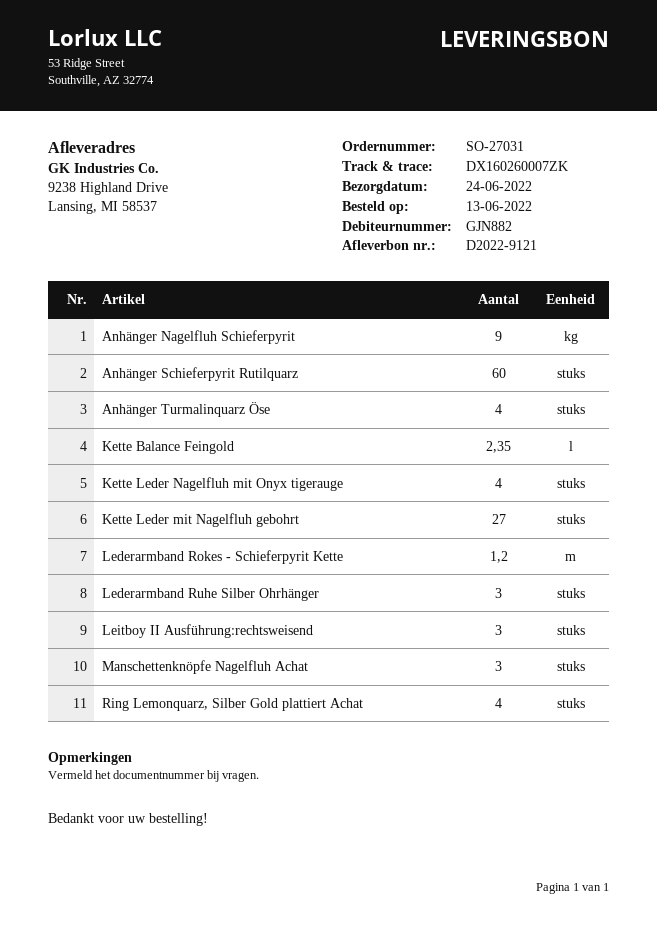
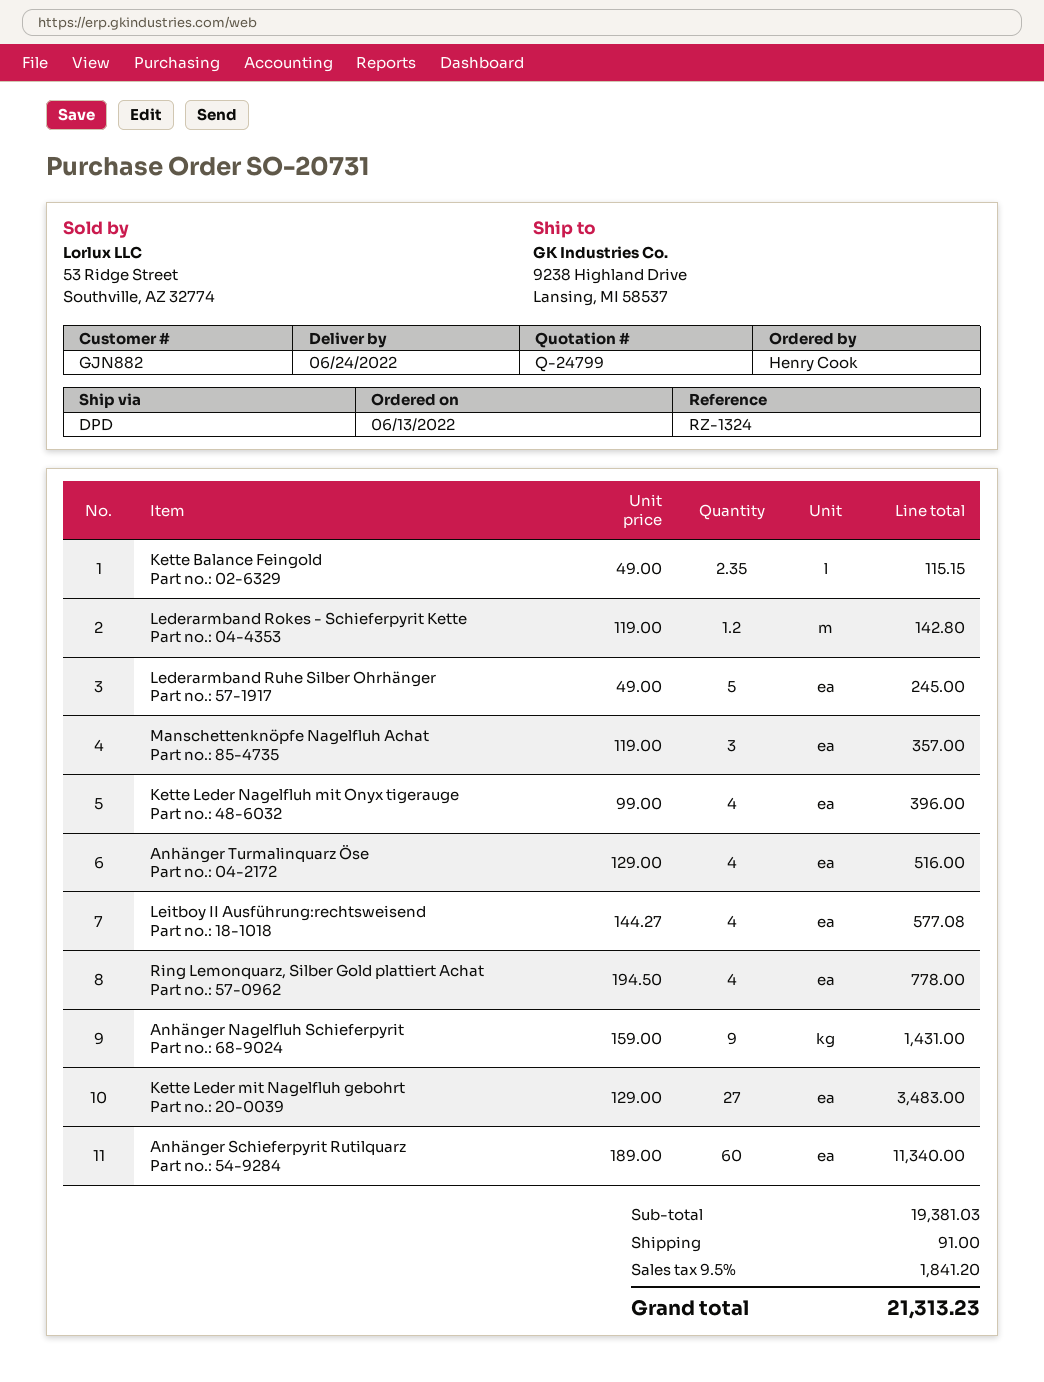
order number: SO-27031 -> SO-20731
Lederarmband Ruhe Silber Ohrhänger: 3 -> 5
Leitboy II Ausführung:rechtsweisend: 3 -> 4

